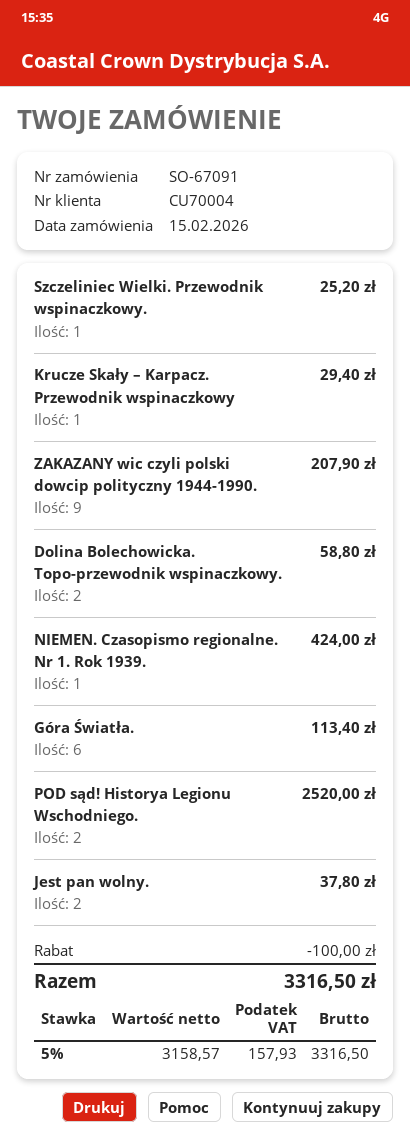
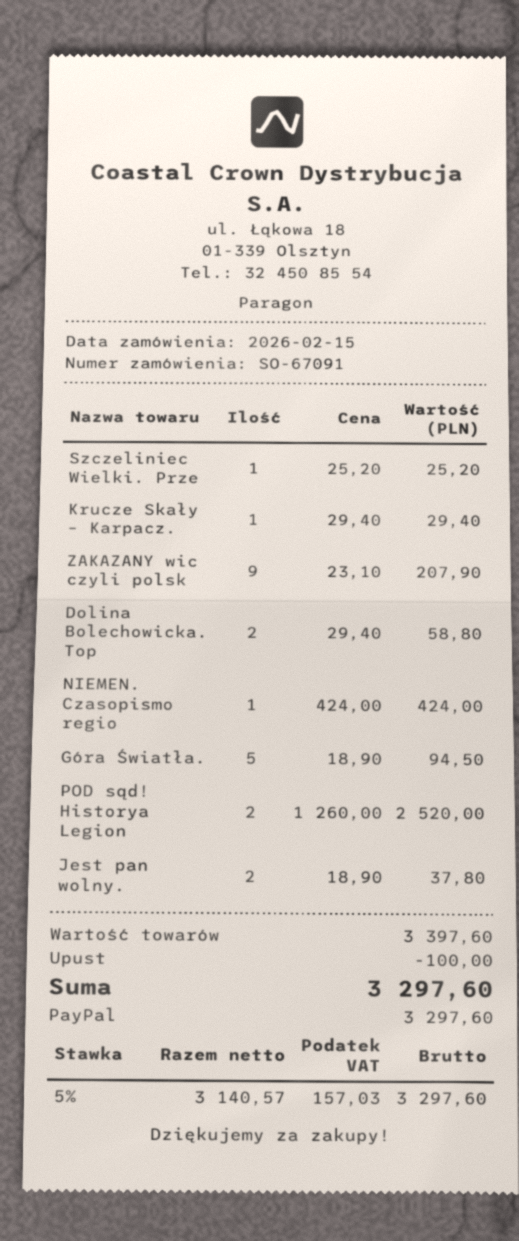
Góra Światła.: 6 for 113.40 -> 5 for 94.50
net: 3158.57 -> 3140.57
tax: 5% = 157.93 -> 5% = 157.03
total: 3316.50 -> 3297.60

